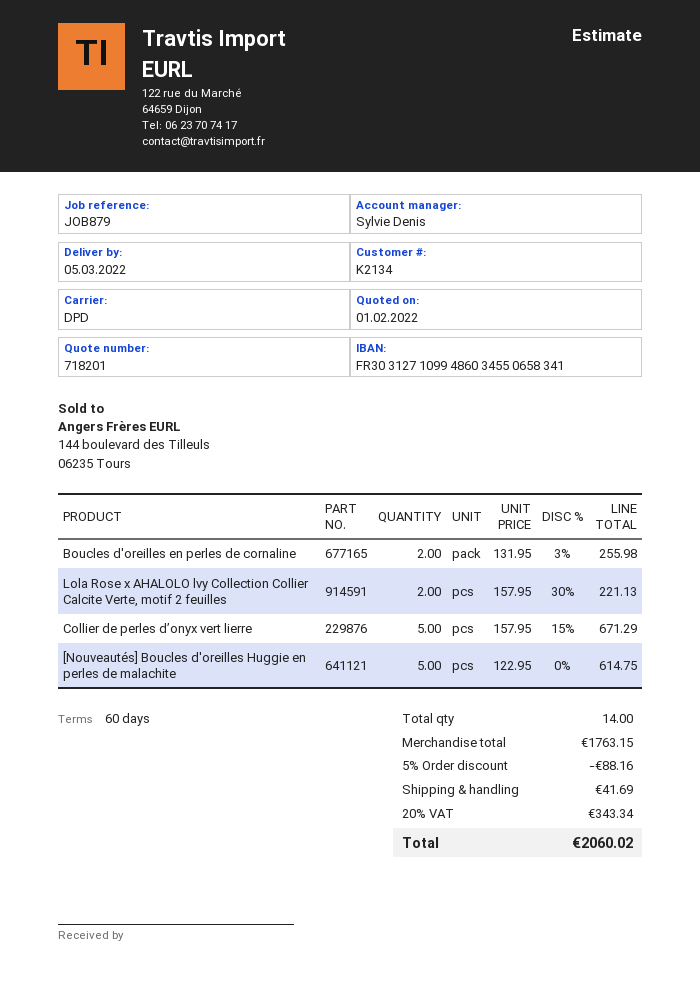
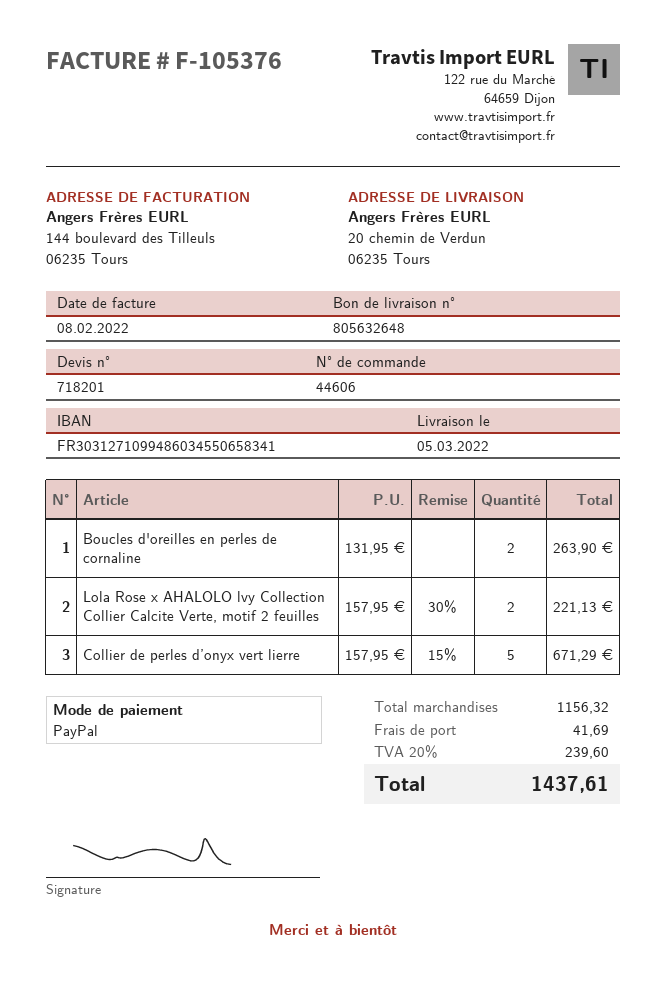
Boucles d'oreilles en perles de cornaline: 2 x 131.95 - 3% = 255.98 -> 2 x 131.95 = 263.90
[Nouveautés] Boucles d'oreilles Huggie en perles de malachite: 5 x 122.95 = 614.75 -> none
subtotal: 1763.15 -> 1156.32
discount: 5% = 88.16 -> none
tax: 20% = 343.34 -> 20% = 239.60
total: 2060.02 -> 1437.61

